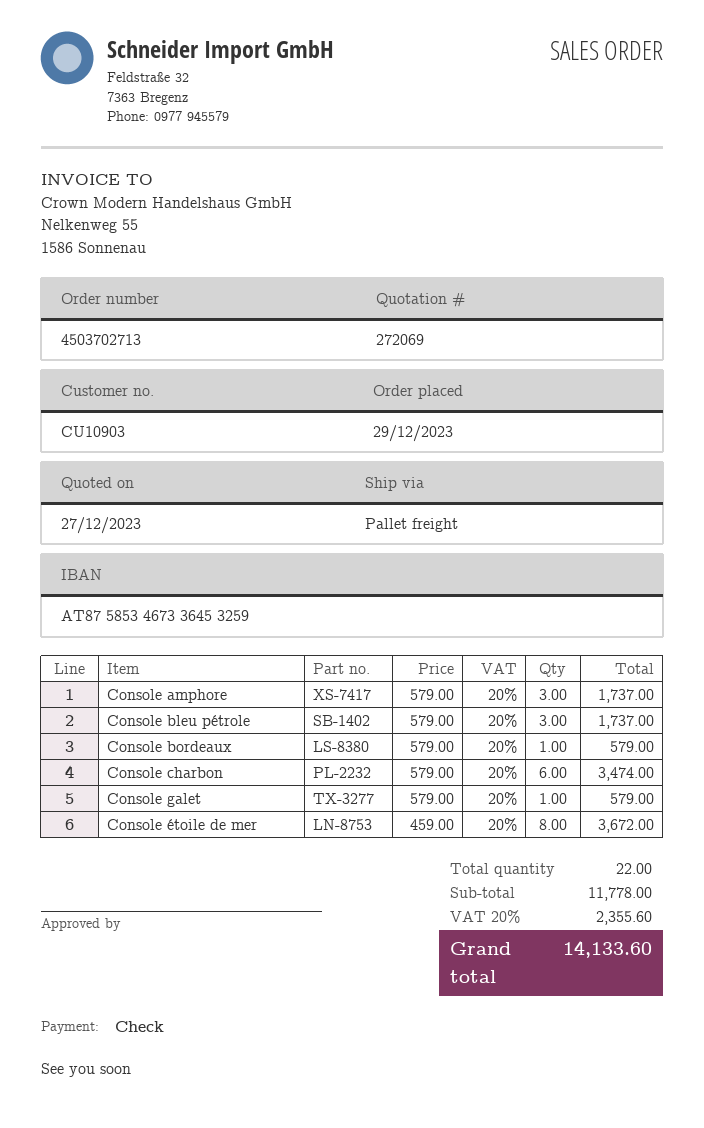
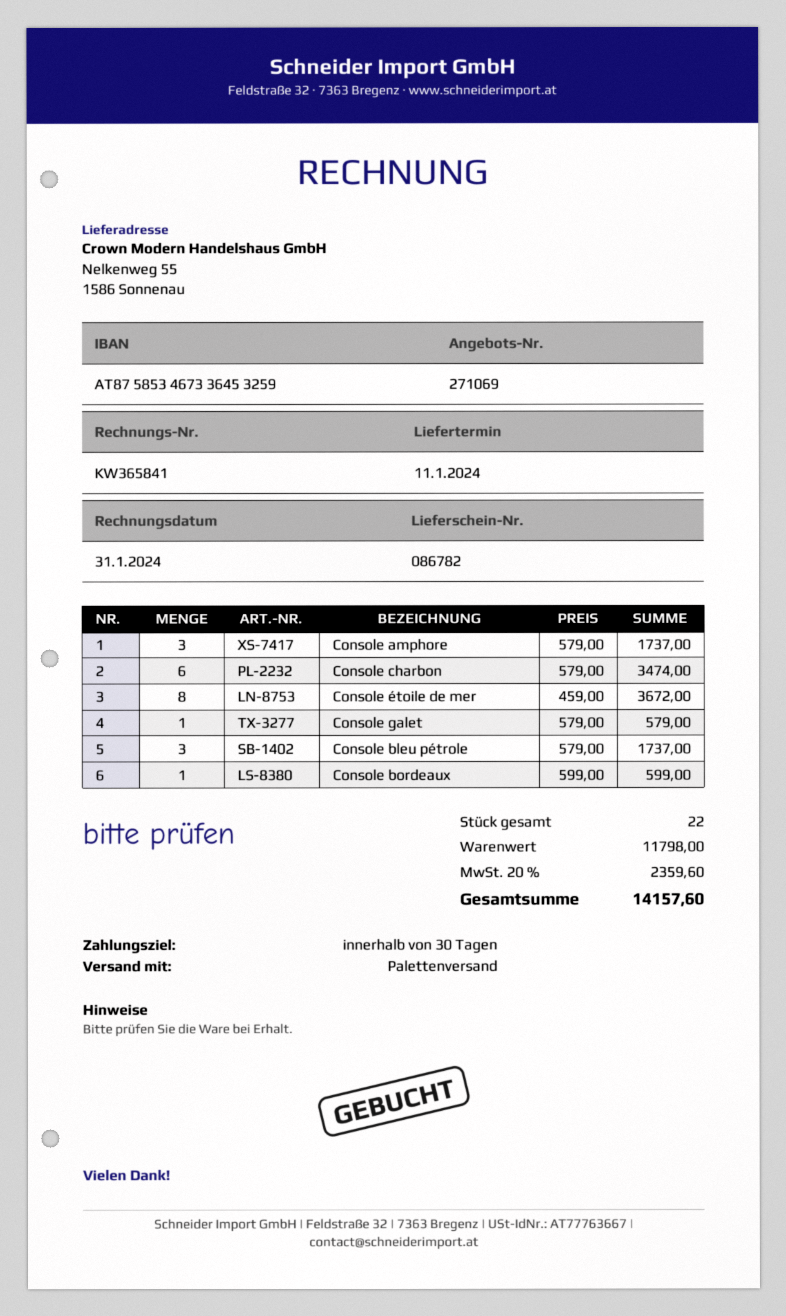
quote number: 272069 -> 271069
Console bordeaux: 1 x 579.00 = 579.00 -> 1 x 599.00 = 599.00
subtotal: 11778.00 -> 11798.00
tax: 20% = 2355.60 -> 20% = 2359.60
total: 14133.60 -> 14157.60

